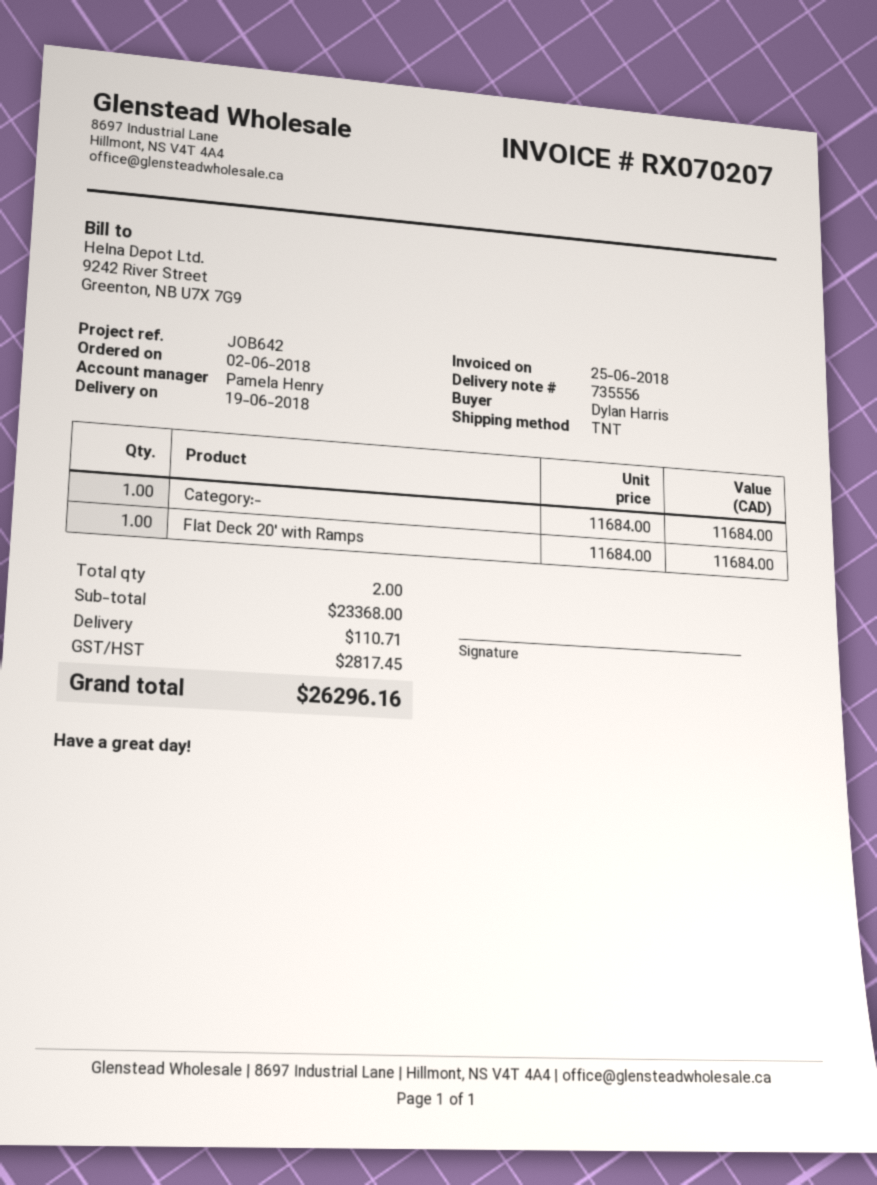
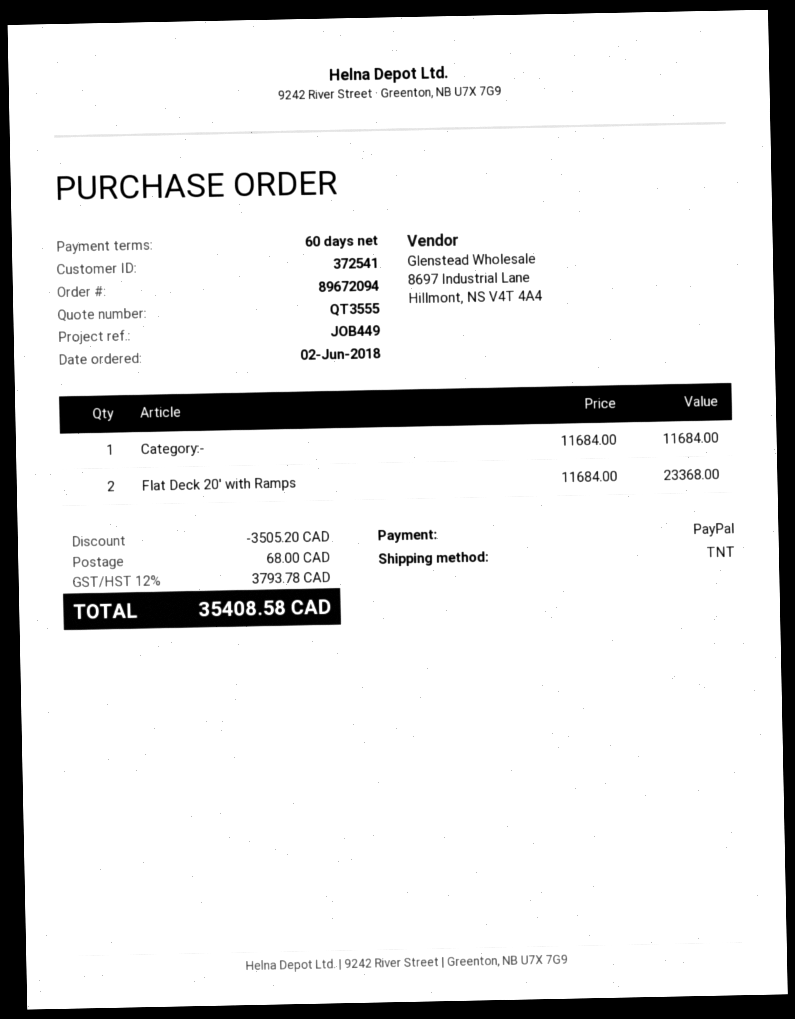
reference: JOB642 -> JOB449
Flat Deck 20′ with Ramps: 1 x 11684.00 = 11684.00 -> 2 x 11684.00 = 23368.00
discount: none -> 3505.20
shipping: 110.71 -> 68.00
tax: 2817.45 -> 3793.78
total: 26296.16 -> 35408.58

